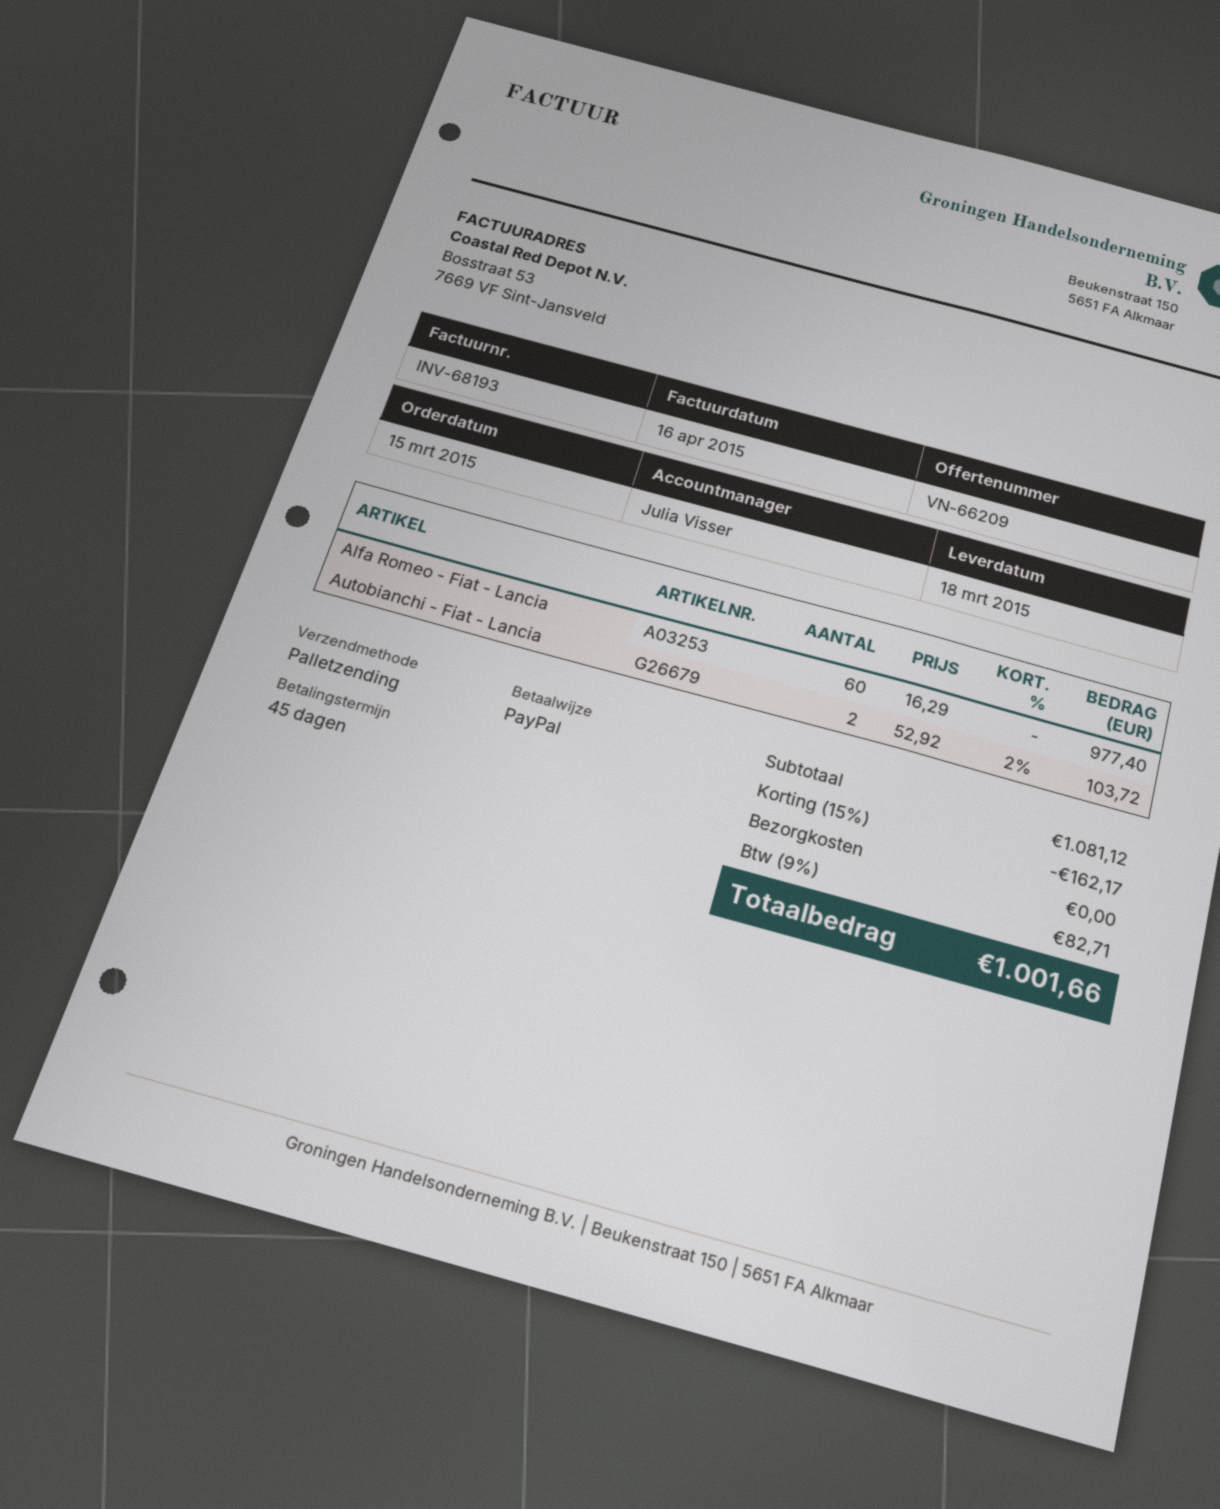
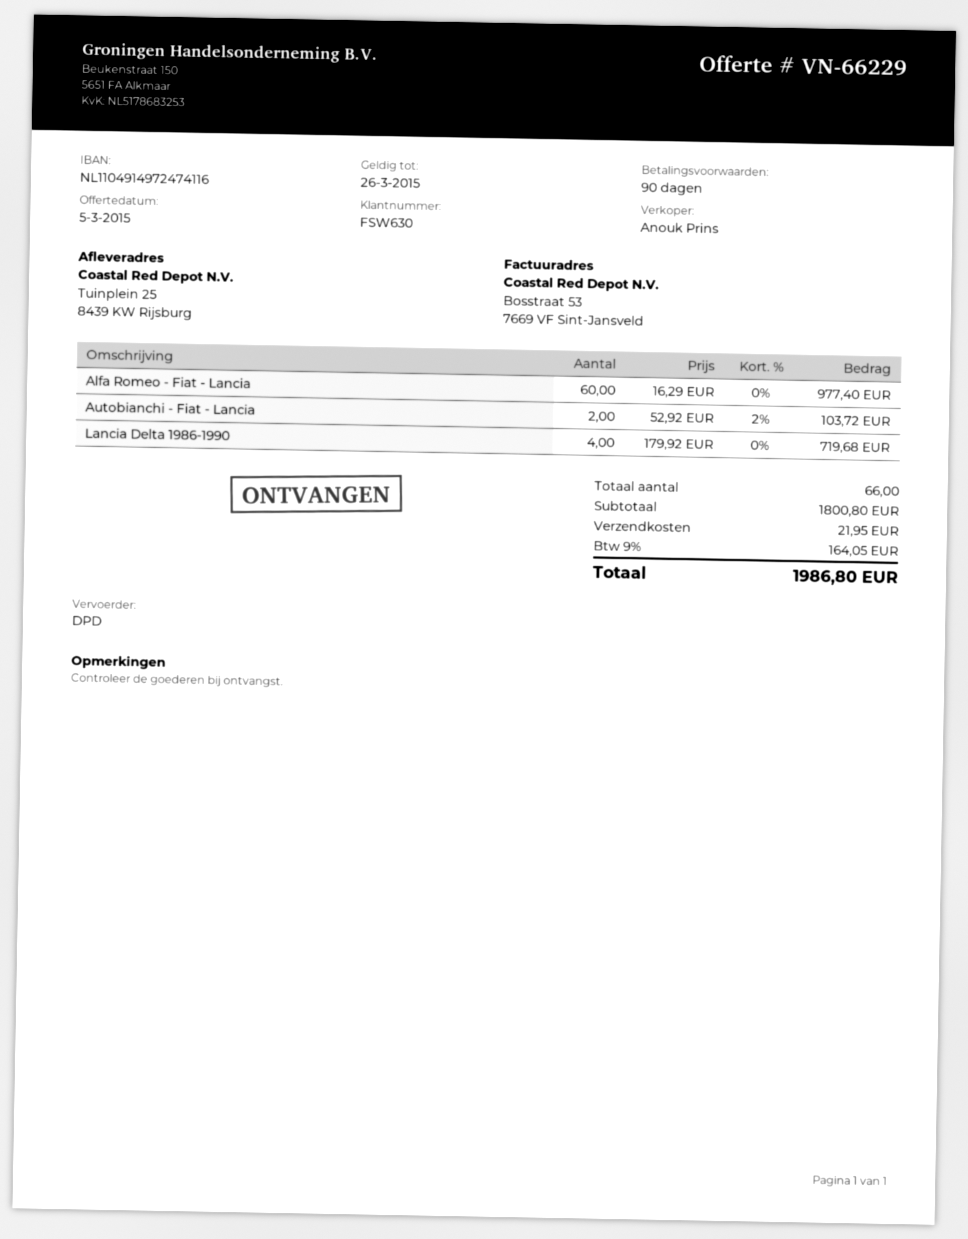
quote number: VN-66209 -> VN-66229
payment terms: 45 days -> 90 days
sales rep: Julia Visser -> Anouk Prins
shipping method: pallet freight -> DPD
Lancia Delta 1986-1990: none -> 4 x 179.92 = 719.68
subtotal: 1081.12 -> 1800.80
discount: 15% = 162.17 -> none
shipping: 0.00 -> 21.95
tax: 9% = 82.71 -> 9% = 164.05
total: 1001.66 -> 1986.80

